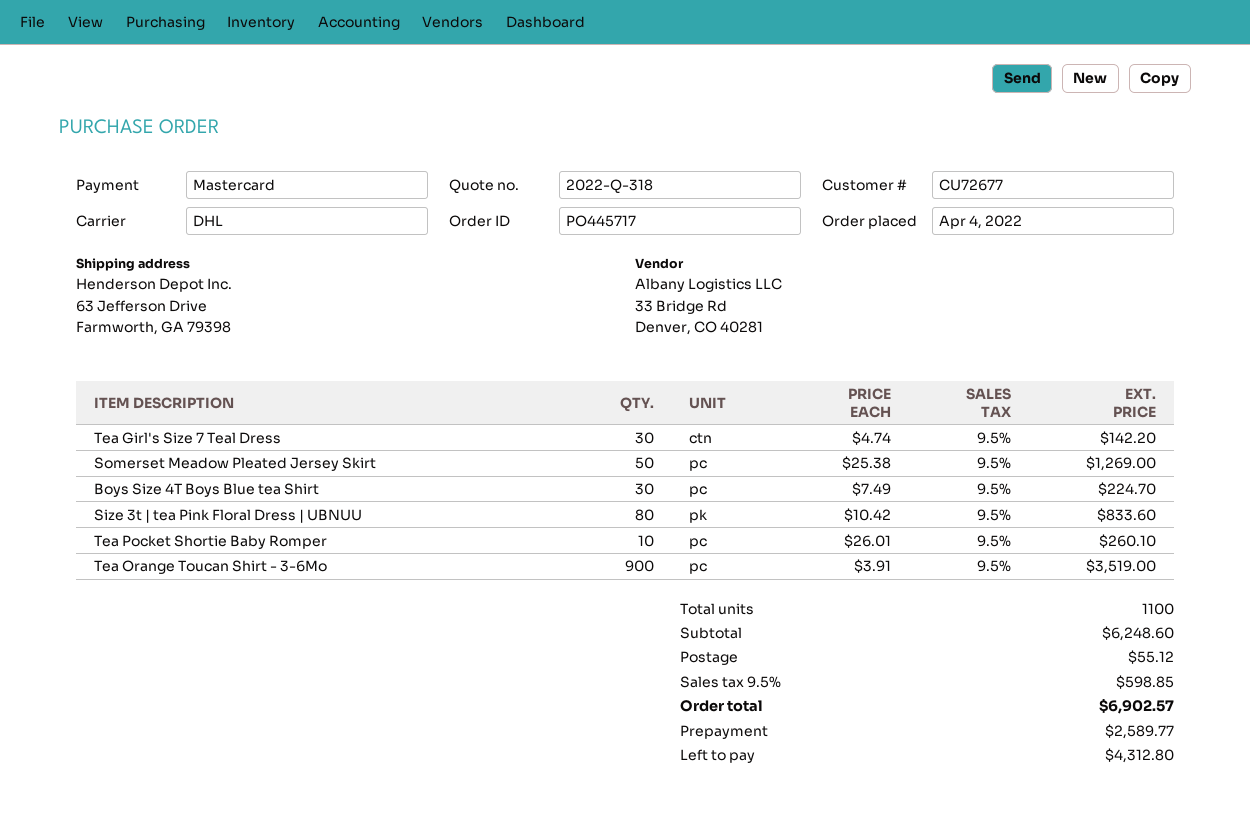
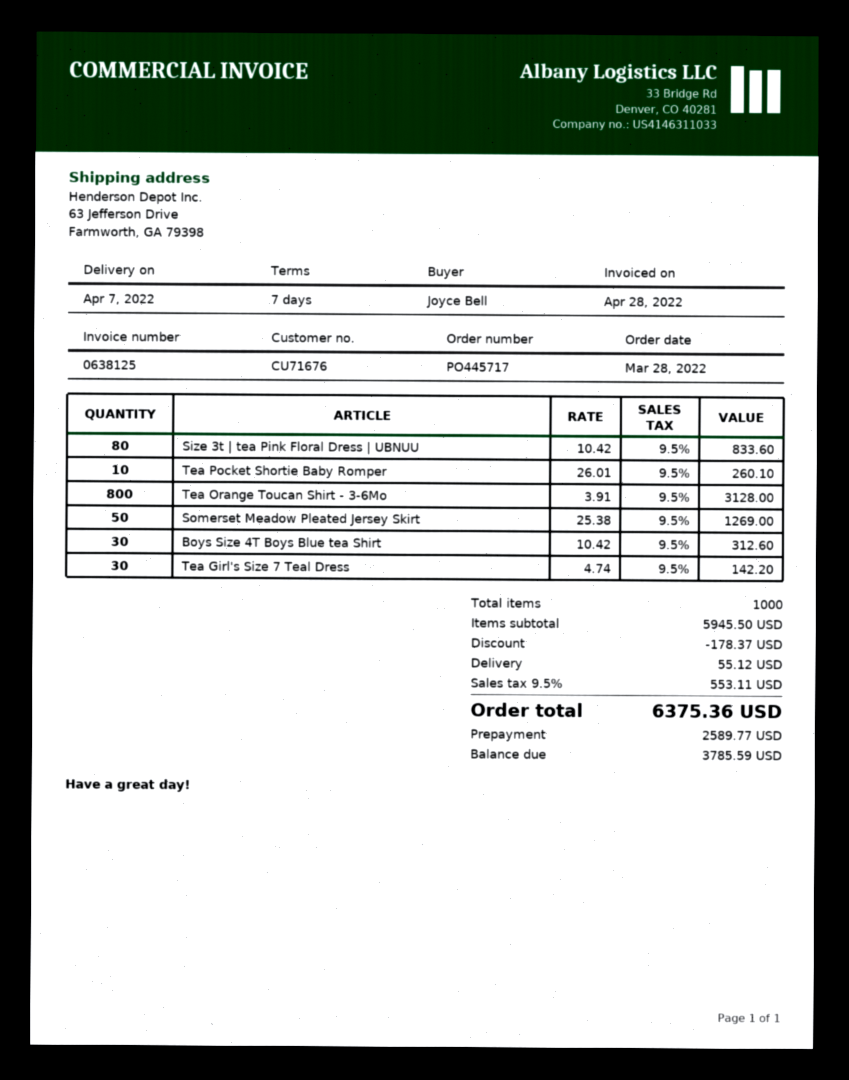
order date: 2022-04-04 -> 2022-03-28
customer number: CU72677 -> CU71676
Boys Size 4T Boys Blue tea Shirt: 30 x 7.49 = 224.70 -> 30 x 10.42 = 312.60
Tea Orange Toucan Shirt - 3-6Mo: 900 x 3.91 = 3519.00 -> 800 x 3.91 = 3128.00
total quantity: 1100 -> 1000
subtotal: 6248.60 -> 5945.50
discount: none -> 178.37
tax: 9.5% = 598.85 -> 9.5% = 553.11
total: 6902.57 -> 6375.36
balance: 4312.80 -> 3785.59

